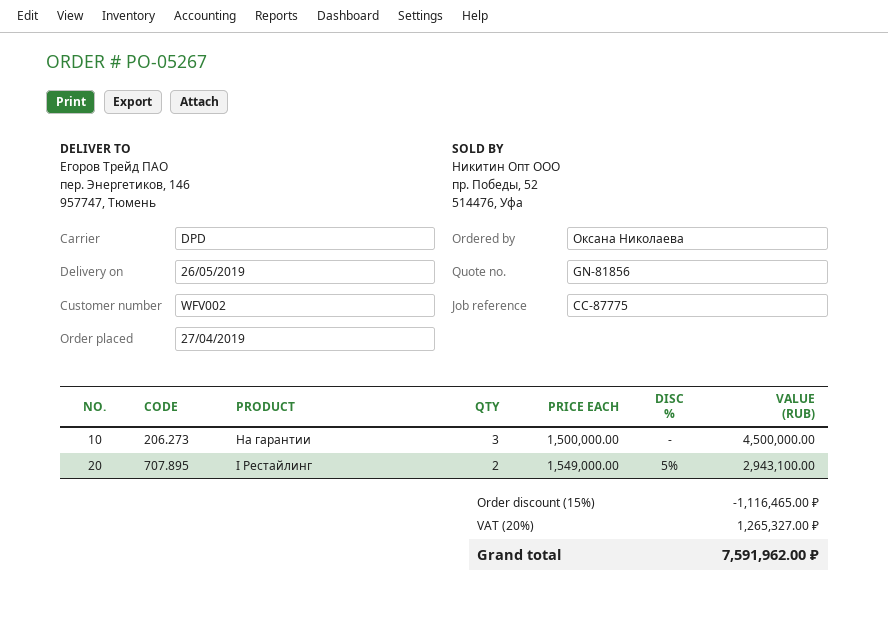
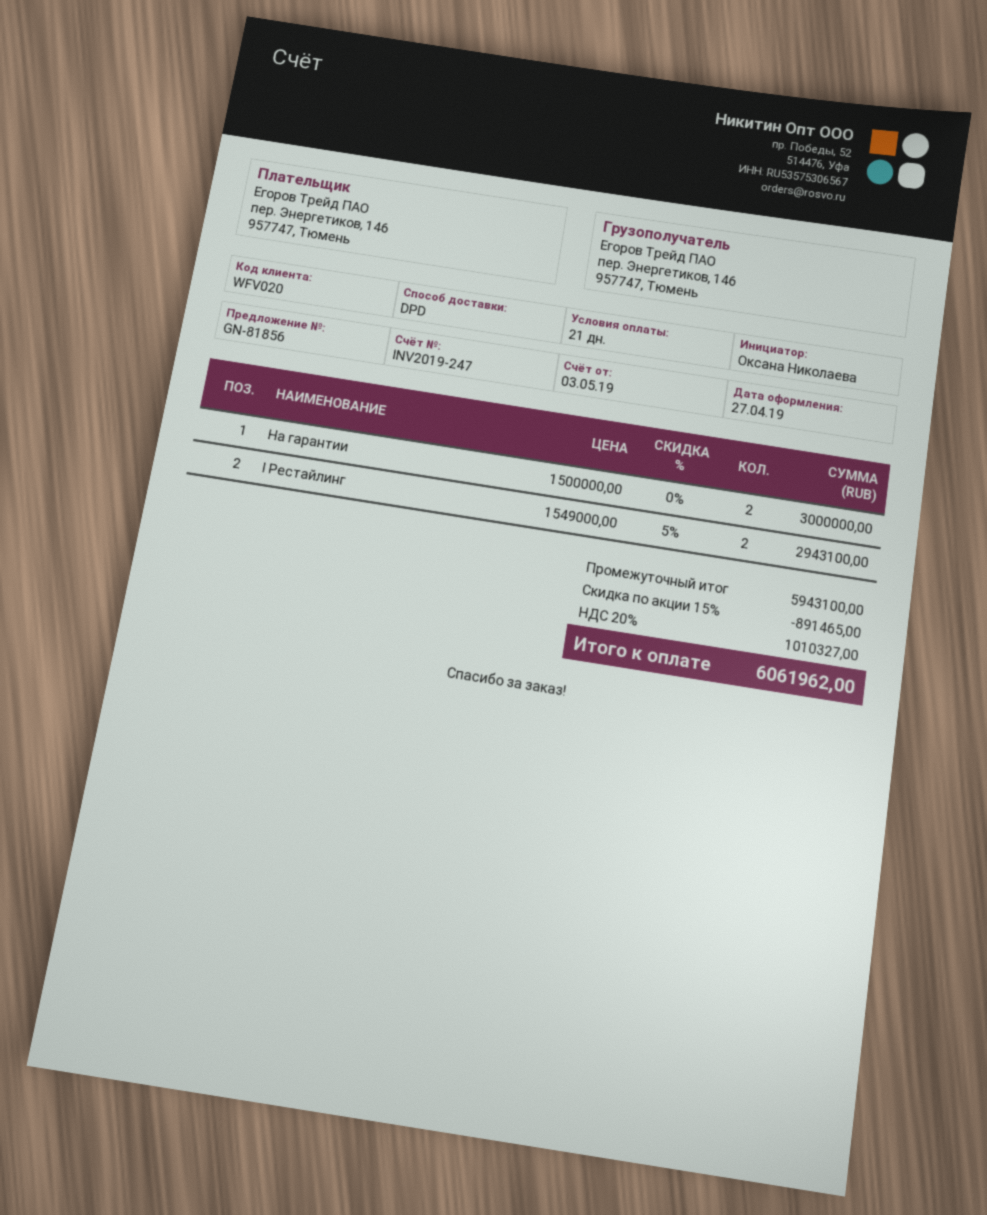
customer number: WFV002 -> WFV020
На гарантии: 3 x 1500000.00 = 4500000.00 -> 2 x 1500000.00 = 3000000.00
discount: 15% = 1116465.00 -> 15% = 891465.00
tax: 20% = 1265327.00 -> 20% = 1010327.00
total: 7591962.00 -> 6061962.00

